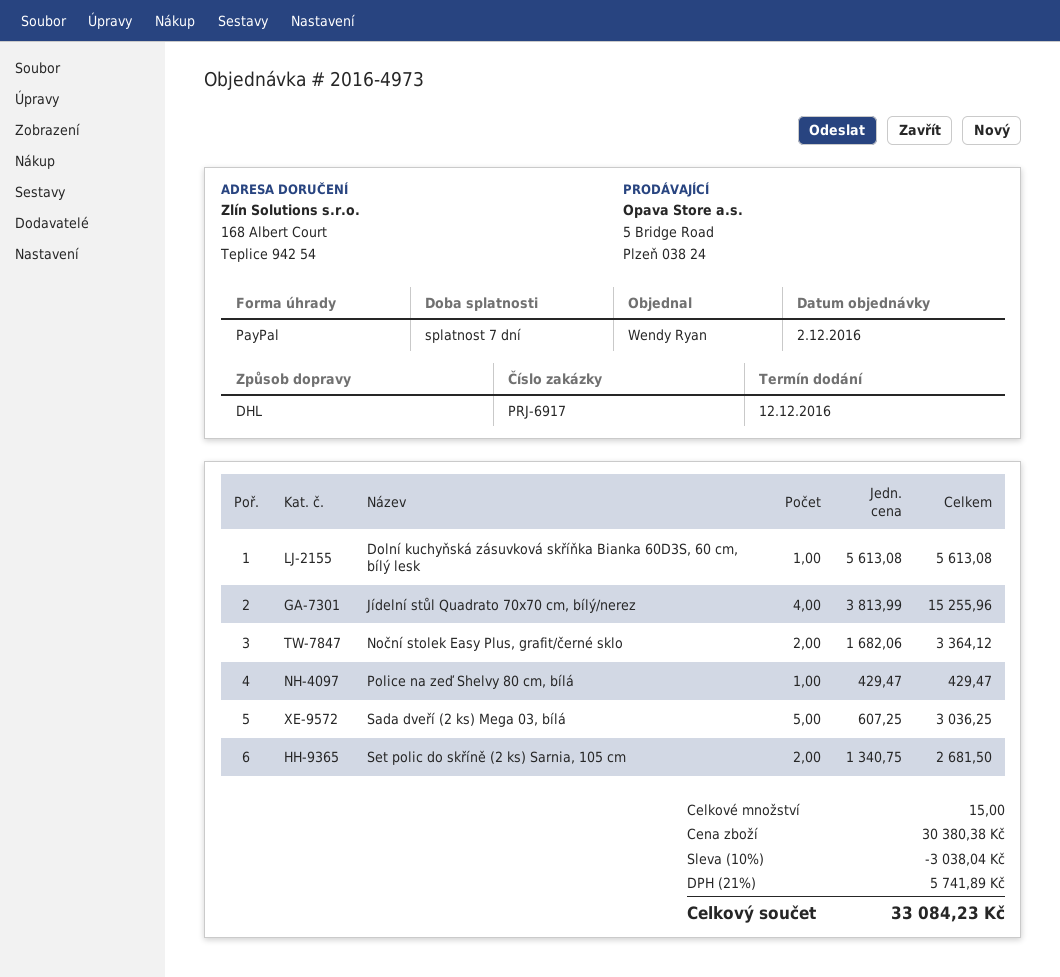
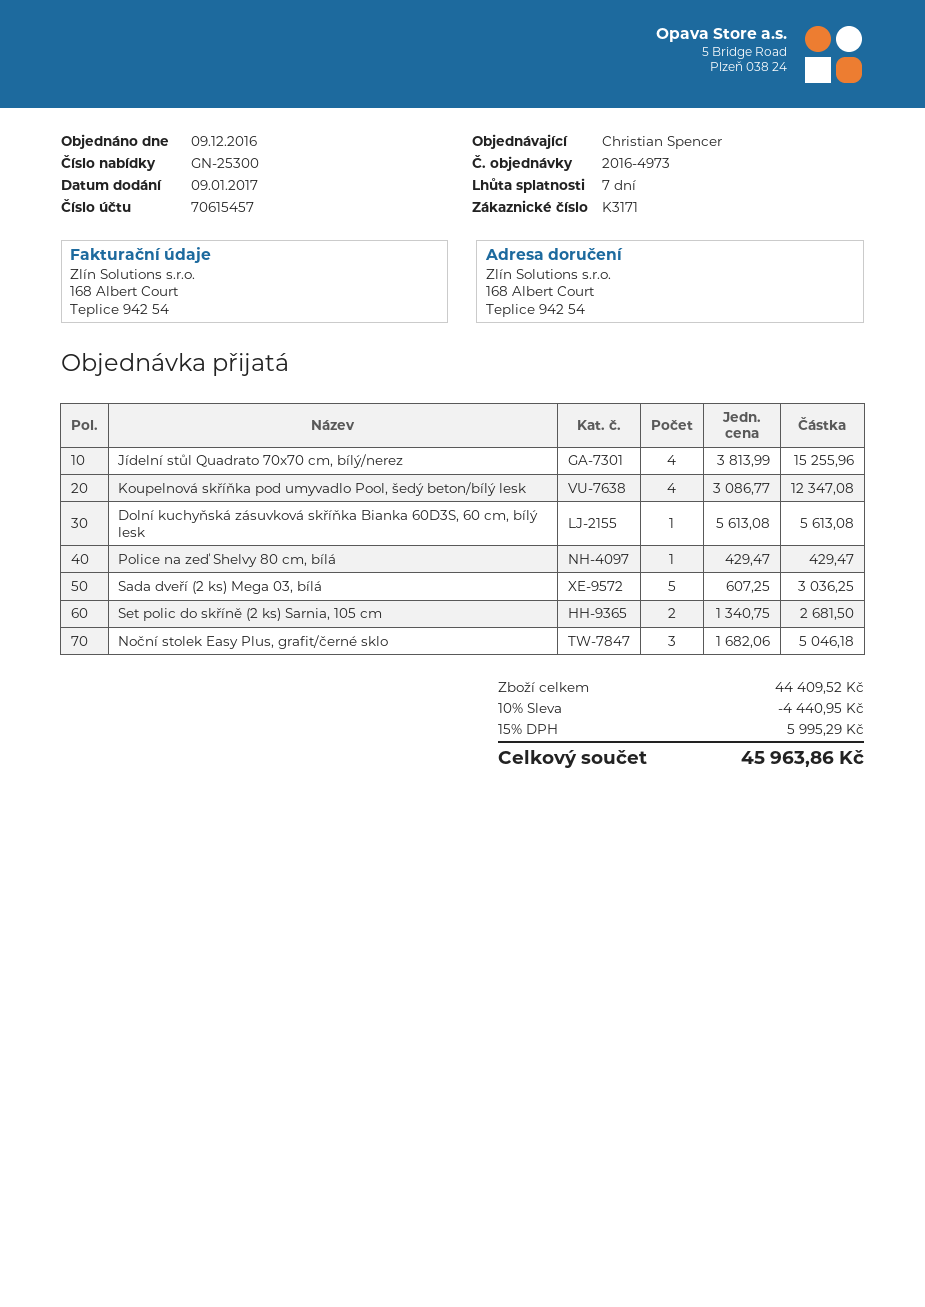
order date: 2016-12-02 -> 2016-12-09
delivery date: 2016-12-12 -> 2017-01-09
ordered by: Wendy Ryan -> Christian Spencer
Noční stolek Easy Plus, grafit/černé sklo: 2 x 1682.06 = 3364.12 -> 3 x 1682.06 = 5046.18
Koupelnová skříňka pod umyvadlo Pool, šedý beton/bílý lesk: none -> 4 x 3086.77 = 12347.08
subtotal: 30380.38 -> 44409.52
discount: 10% = 3038.04 -> 10% = 4440.95
tax: 21% = 5741.89 -> 15% = 5995.29
total: 33084.23 -> 45963.86

